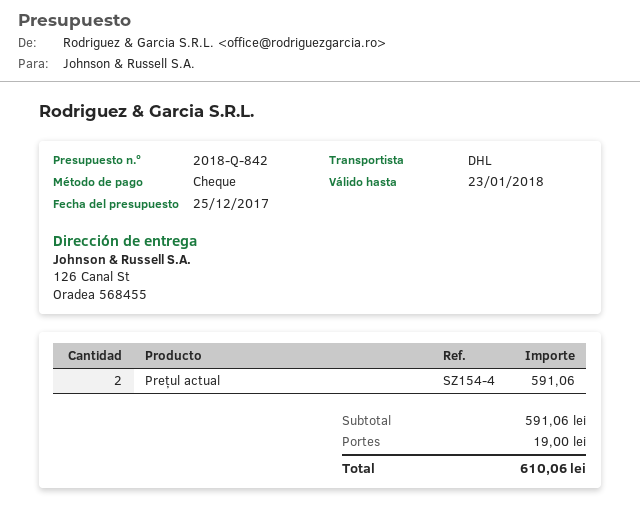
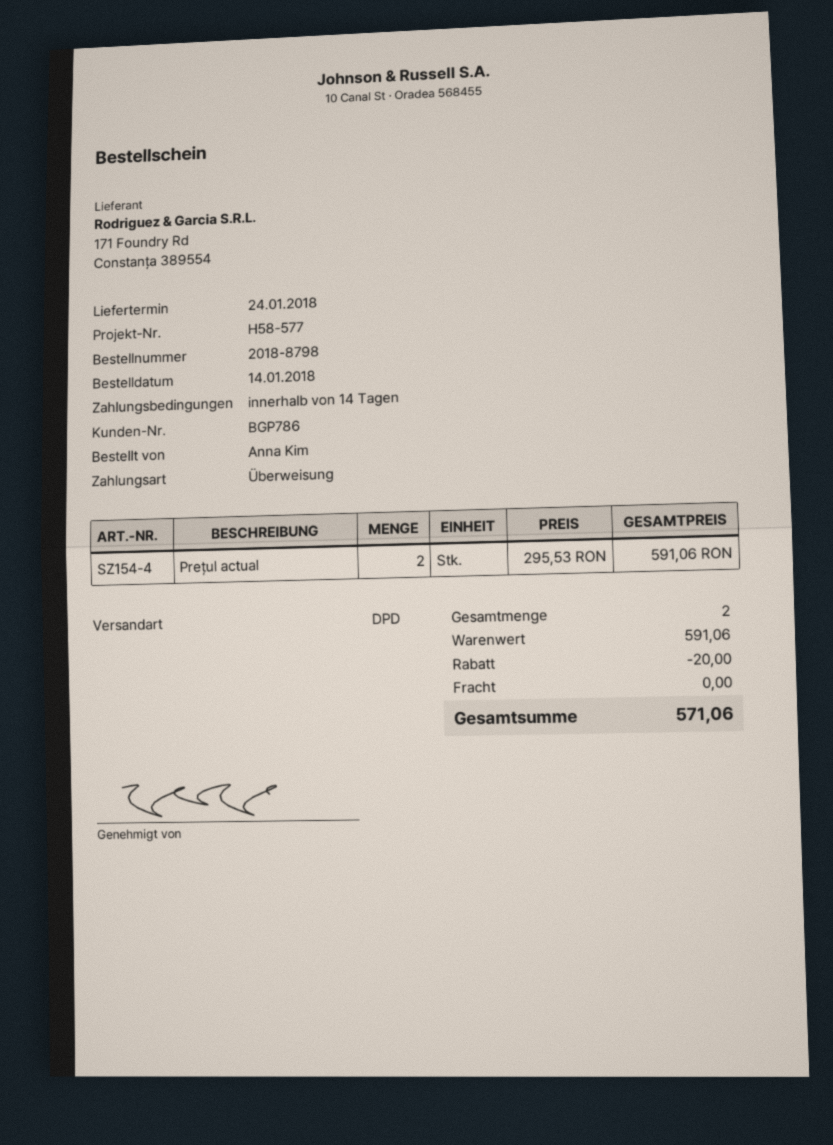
payment method: cheque -> bank transfer
shipping method: DHL -> DPD
discount: none -> 20.00
shipping: 19.00 -> 0.00
total: 610.06 -> 571.06

